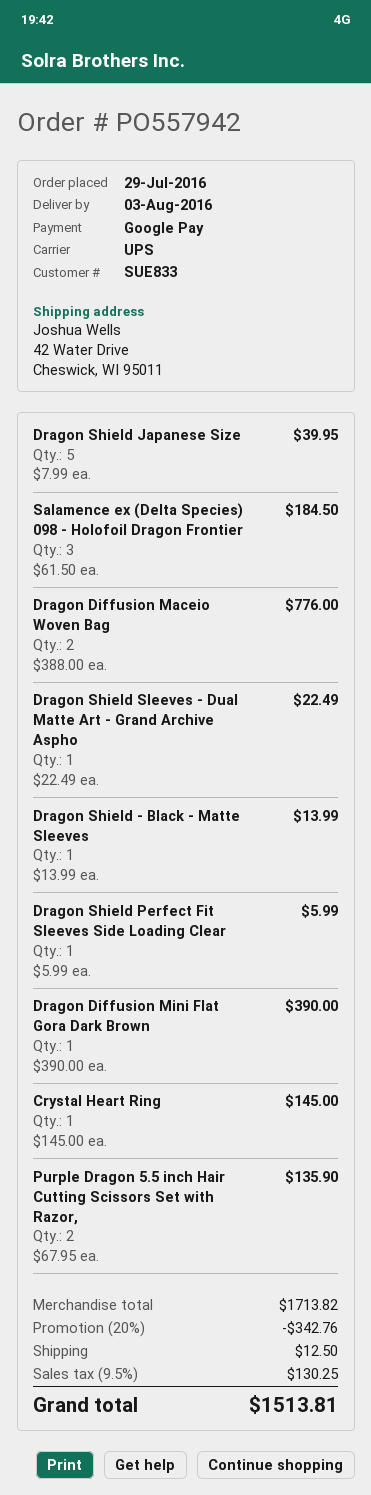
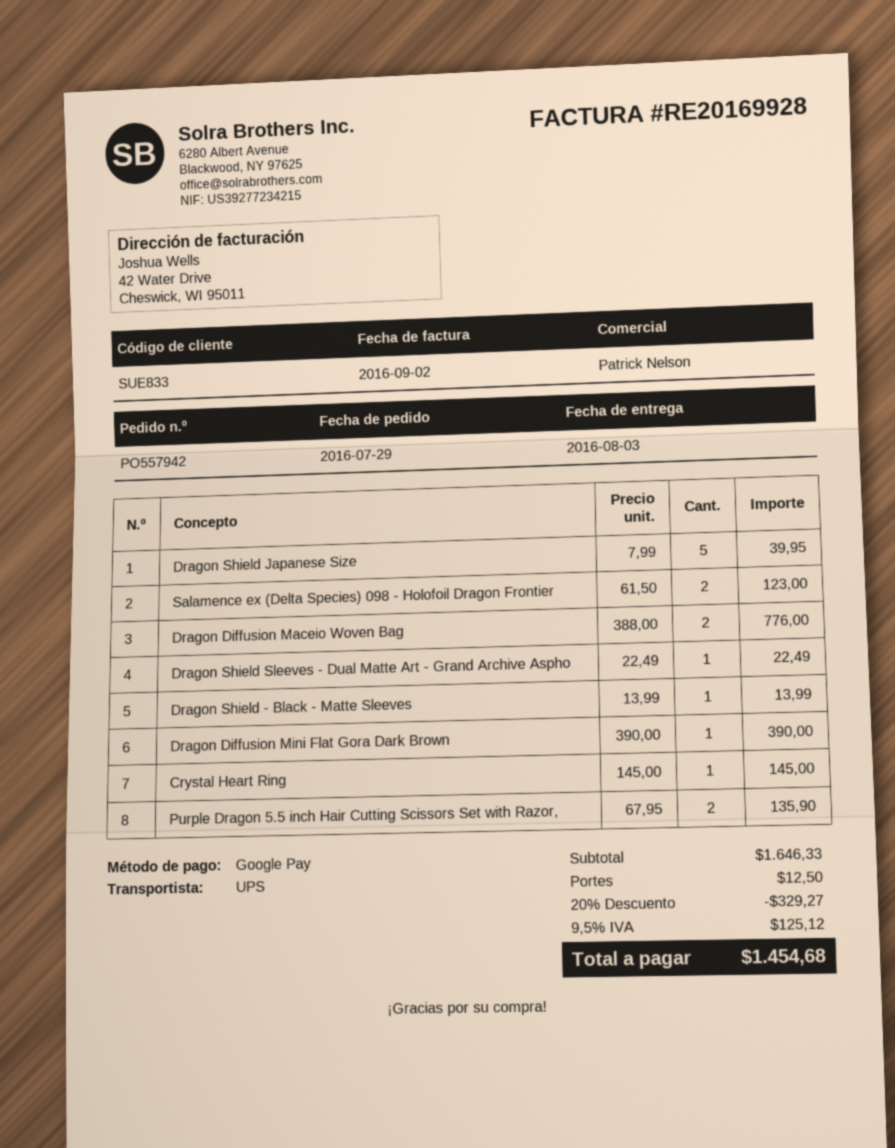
Salamence ex (Delta Species) 098 - Holofoil Dragon Frontier: 3 x 61.50 = 184.50 -> 2 x 61.50 = 123.00
Dragon Shield Perfect Fit Sleeves Side Loading Clear: 1 x 5.99 = 5.99 -> none
subtotal: 1713.82 -> 1646.33
discount: 20% = 342.76 -> 20% = 329.27
tax: 9.5% = 130.25 -> 9.5% = 125.12
total: 1513.81 -> 1454.68

